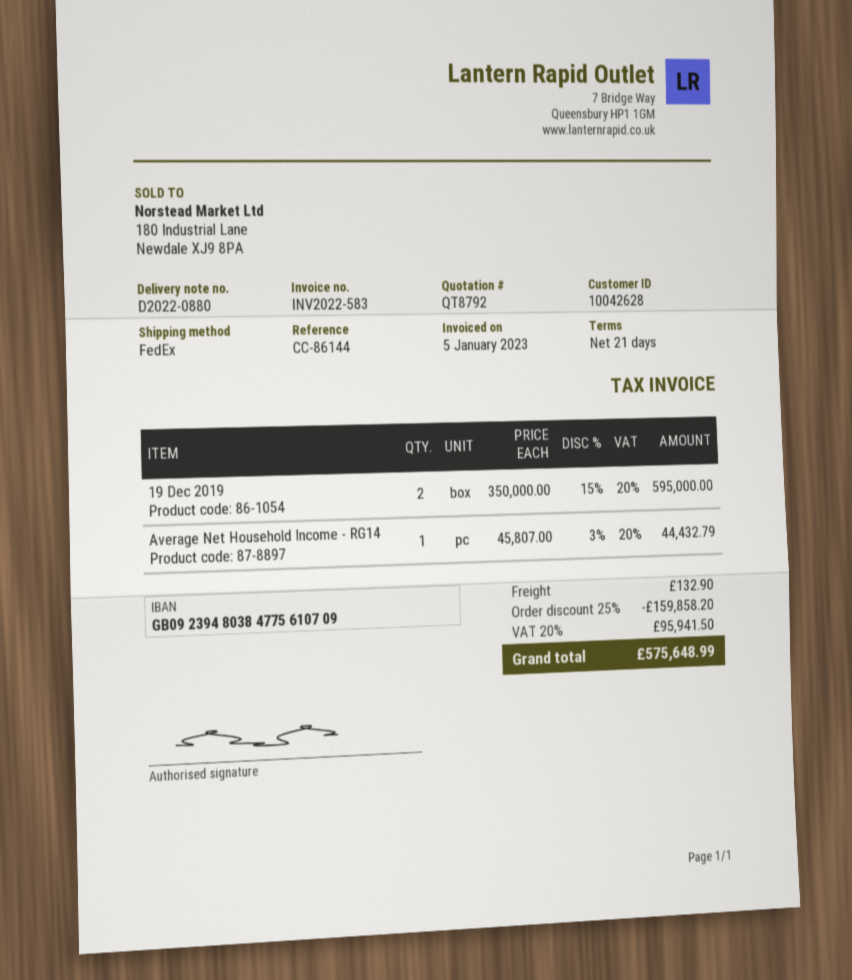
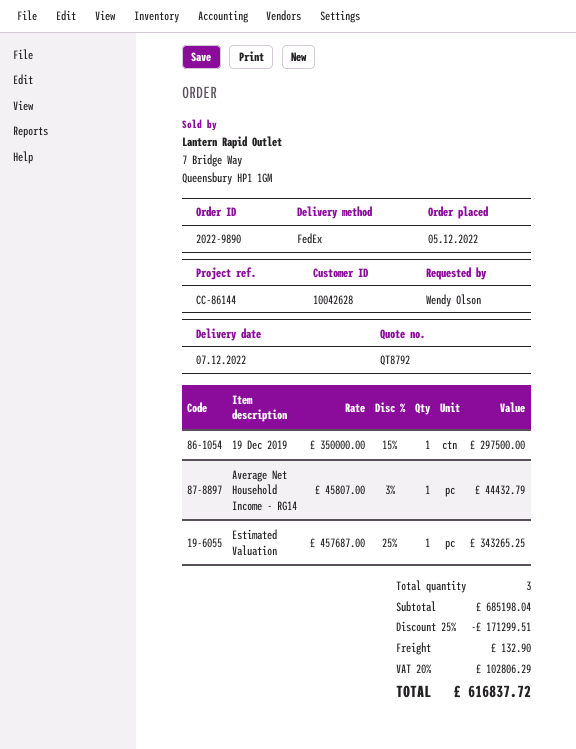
19 Dec 2019: 2 x 350000.00 - 15% = 595000.00 -> 1 x 350000.00 - 15% = 297500.00
Estimated Valuation: none -> 1 x 457687.00 - 25% = 343265.25
discount: 25% = 159858.20 -> 25% = 171299.51
tax: 20% = 95941.50 -> 20% = 102806.29
total: 575648.99 -> 616837.72

